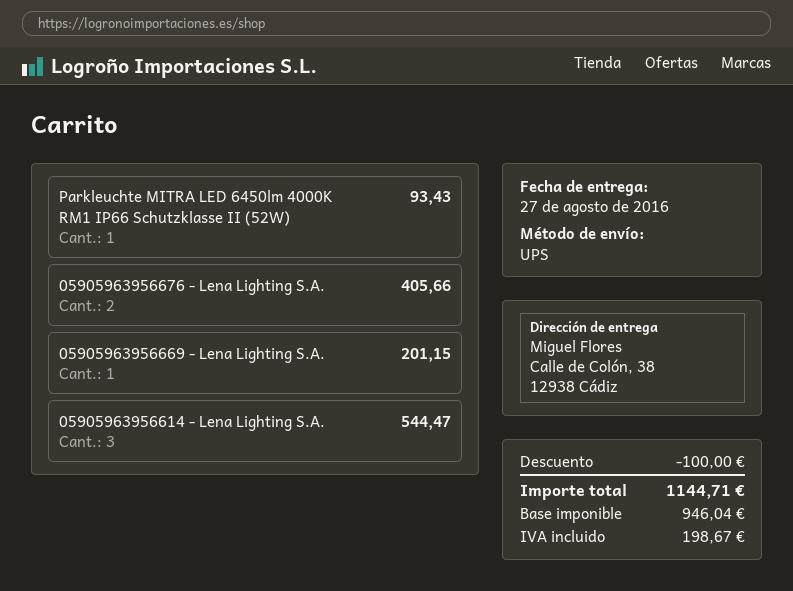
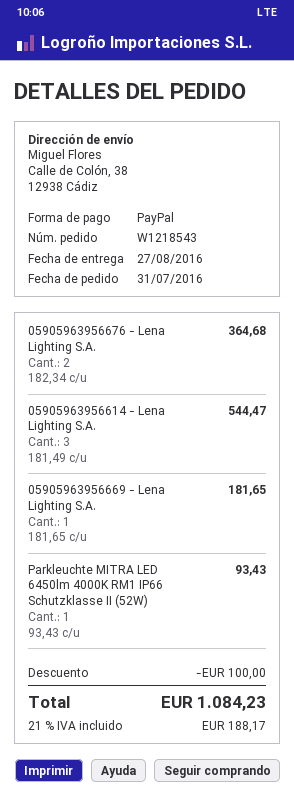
05905963956676 - Lena Lighting S.A.: 2 for 405.66 -> 2 for 364.68
05905963956669 - Lena Lighting S.A.: 1 for 201.15 -> 1 for 181.65
tax: 198.67 -> 188.17
total: 1144.71 -> 1084.23

